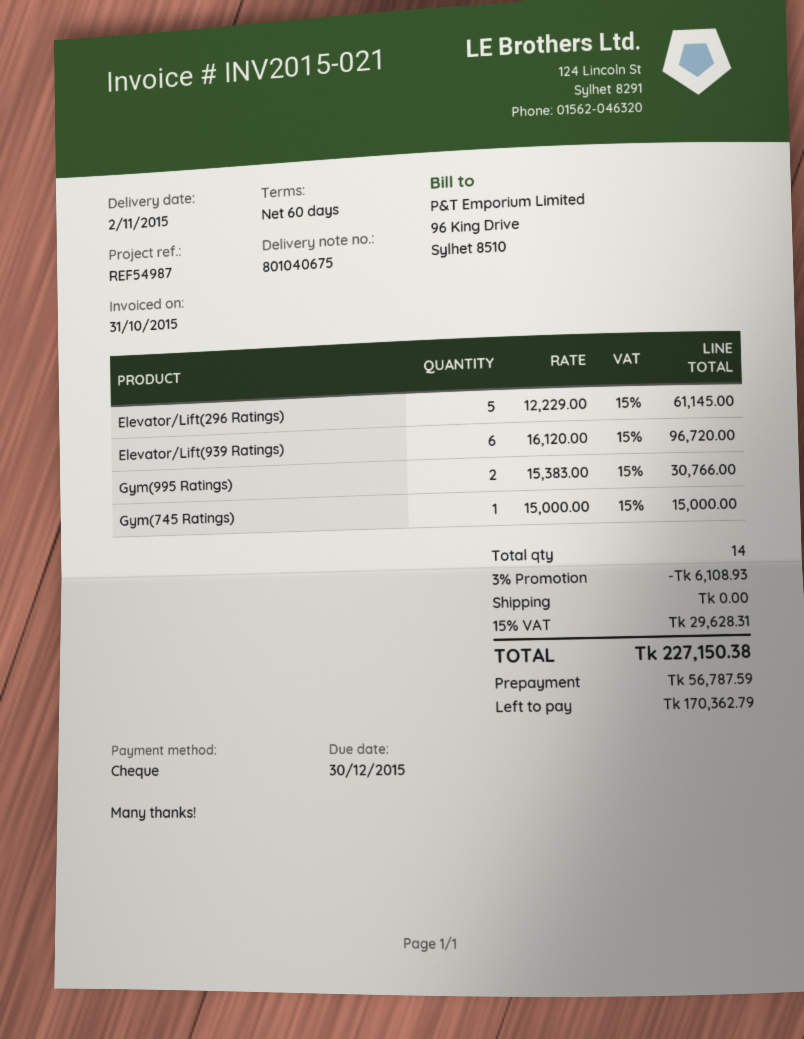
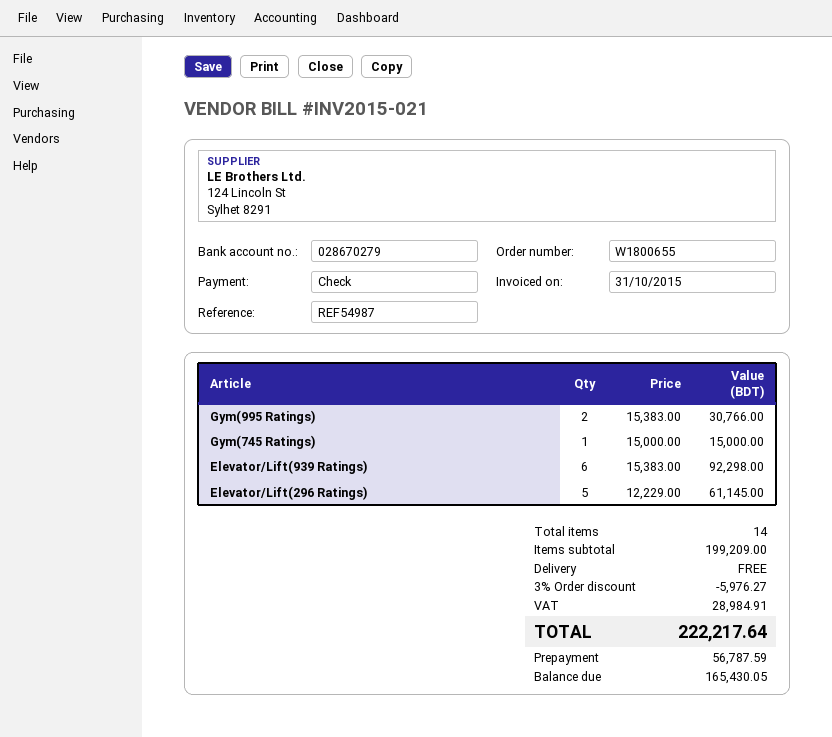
Elevator/Lift(939 Ratings): 6 x 16120.00 = 96720.00 -> 6 x 15383.00 = 92298.00
discount: 3% = 6108.93 -> 3% = 5976.27
tax: 29628.31 -> 28984.91
total: 227150.38 -> 222217.64
balance: 170362.79 -> 165430.05

